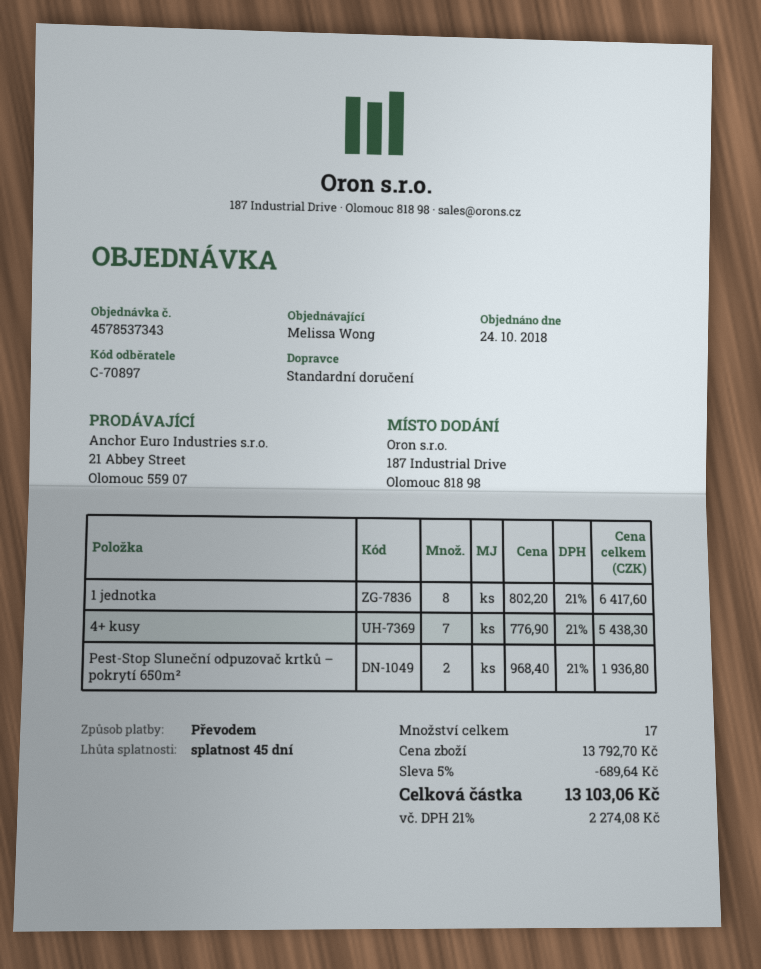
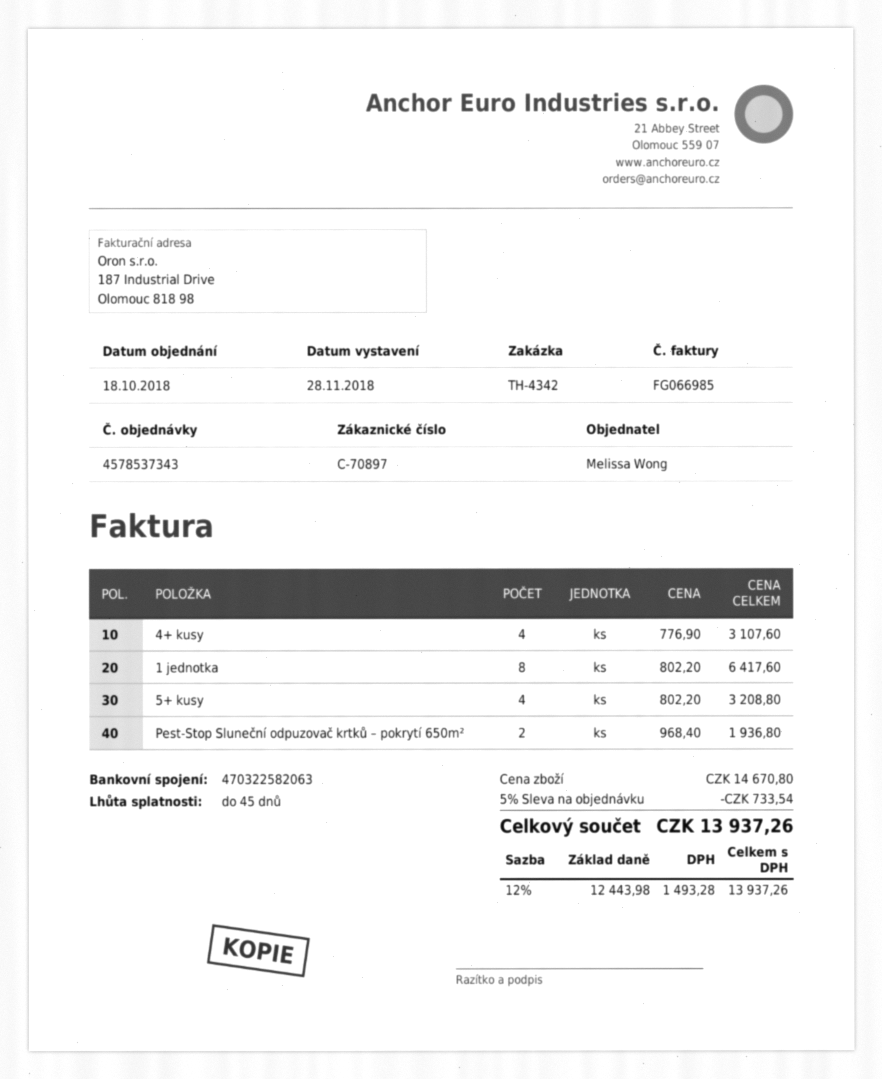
order date: 2018-10-24 -> 2018-10-18
4+ kusy: 7 x 776.90 = 5438.30 -> 4 x 776.90 = 3107.60
5+ kusy: none -> 4 x 802.20 = 3208.80
subtotal: 13792.70 -> 14670.80
discount: 5% = 689.64 -> 5% = 733.54
tax: 21% = 2274.08 -> 12% = 1493.28
total: 13103.06 -> 13937.26

